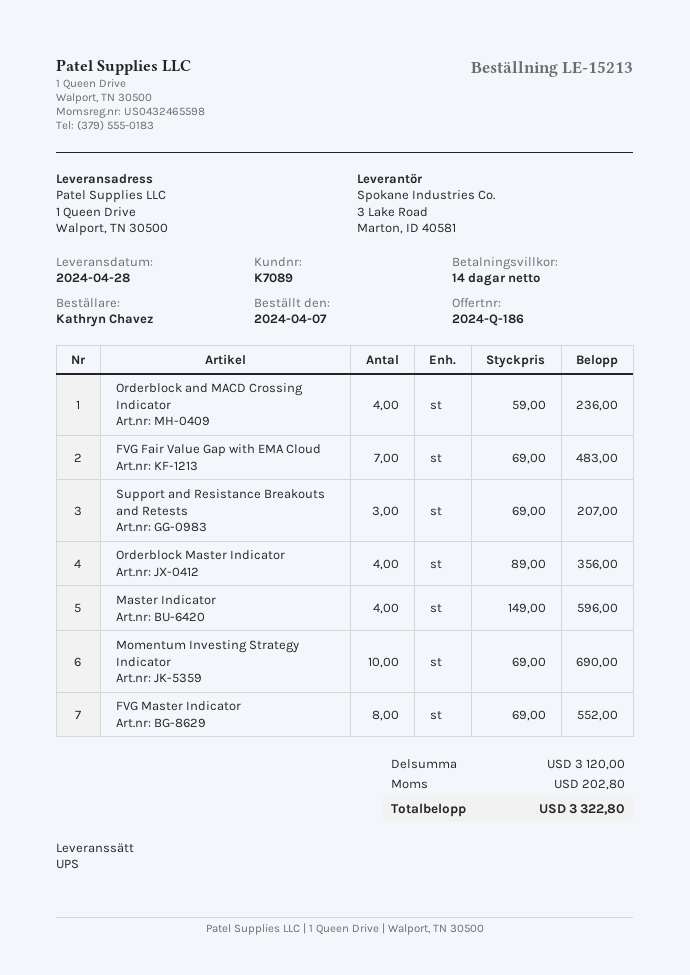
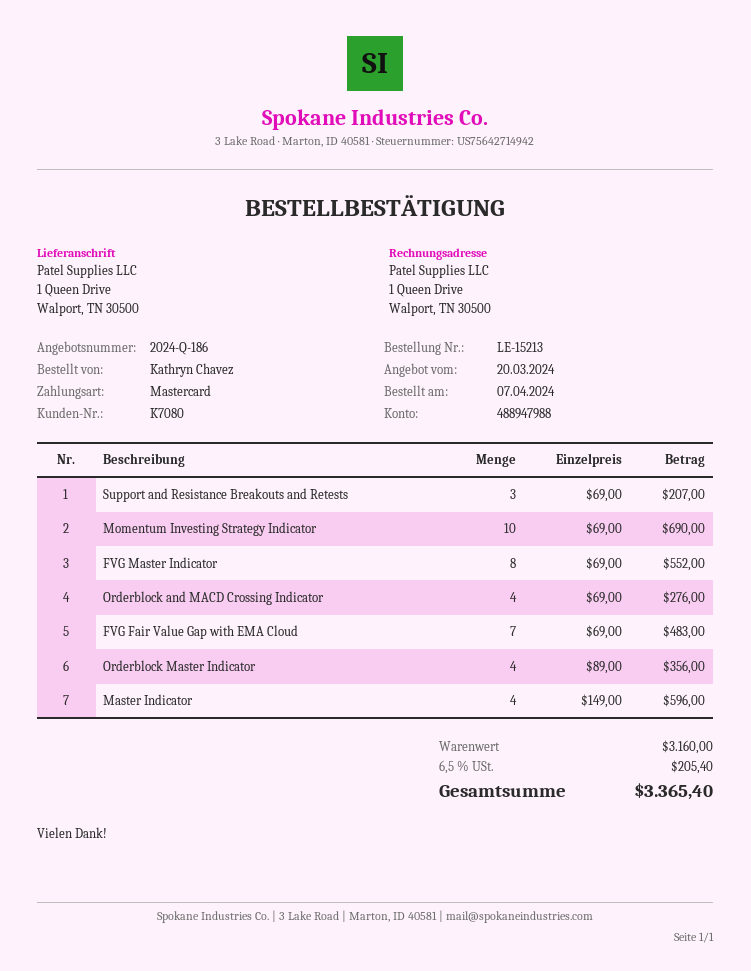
customer number: K7089 -> K7080
Orderblock and MACD Crossing Indicator: 4 x 59.00 = 236.00 -> 4 x 69.00 = 276.00
subtotal: 3120.00 -> 3160.00
tax: 202.80 -> 205.40
total: 3322.80 -> 3365.40

